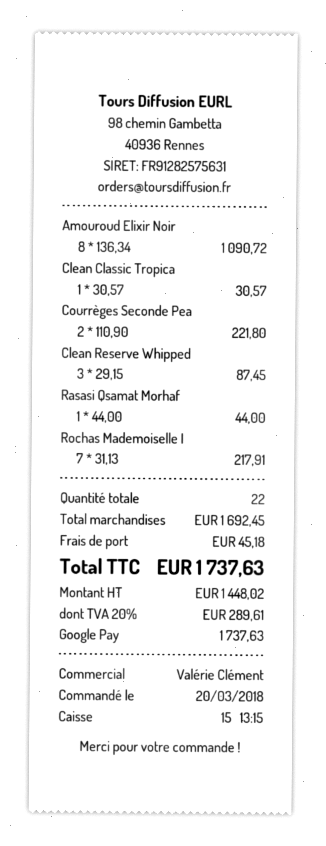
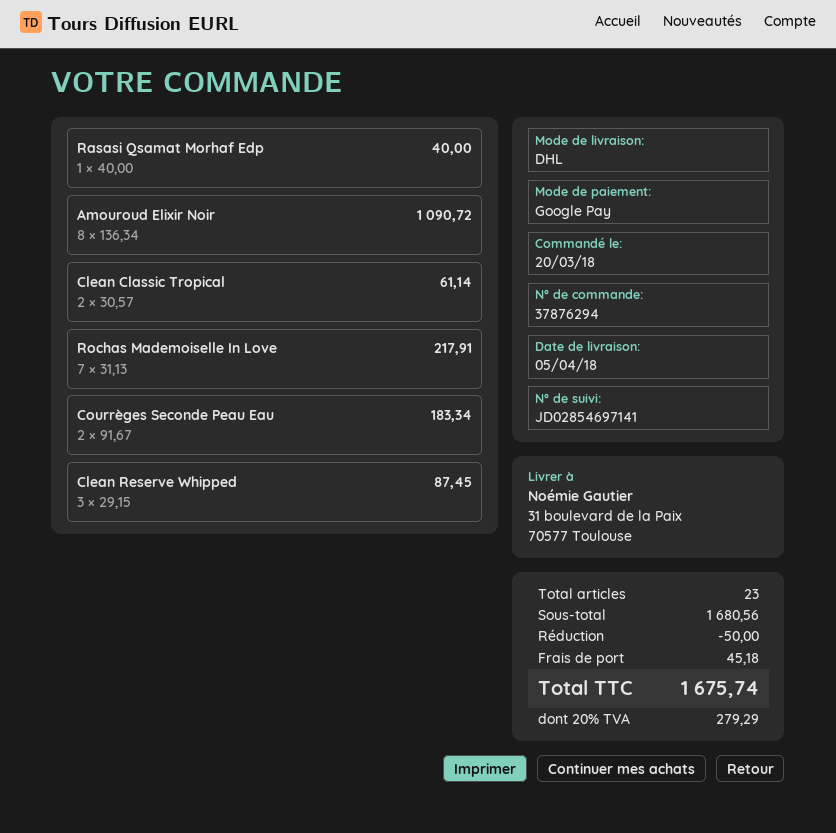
Clean Classic Tropica: 1 x 30.57 = 30.57 -> 2 x 30.57 = 61.14
Courrèges Seconde Pea: 2 x 110.90 = 221.80 -> 2 x 91.67 = 183.34
Rasasi Qsamat Morhaf: 1 x 44.00 = 44.00 -> 1 x 40.00 = 40.00
total quantity: 22 -> 23
subtotal: 1692.45 -> 1680.56
discount: none -> 50.00
tax: 20% = 289.61 -> 20% = 279.29
total: 1737.63 -> 1675.74

